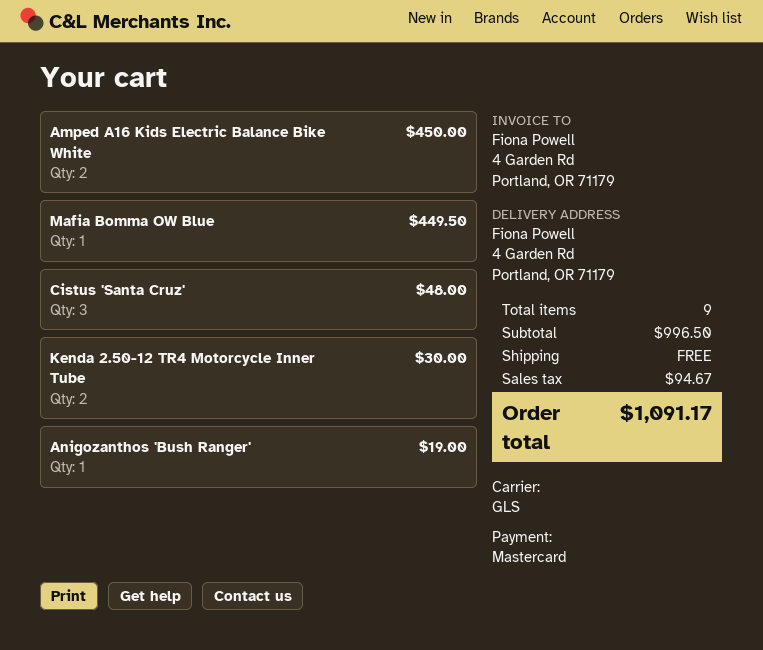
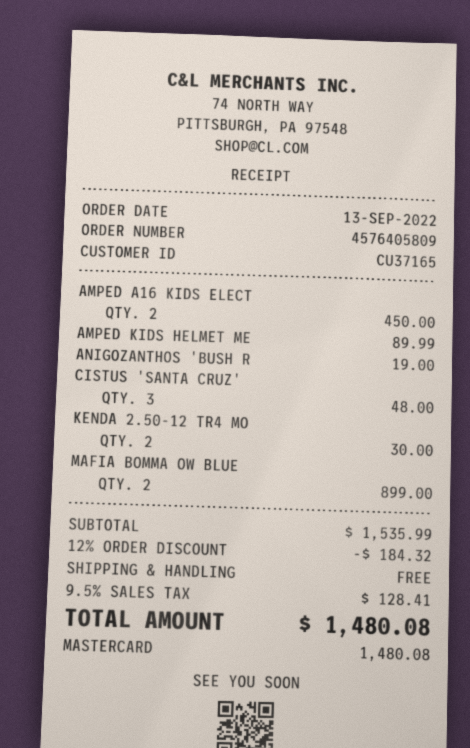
Mafia Bomma OW Blue: 1 for 449.50 -> 2 for 899.00
AMPED KIDS HELMET ME: none -> 1 for 89.99
subtotal: 996.50 -> 1535.99
discount: none -> 12% = 184.32
tax: 94.67 -> 128.41
total: 1091.17 -> 1480.08

